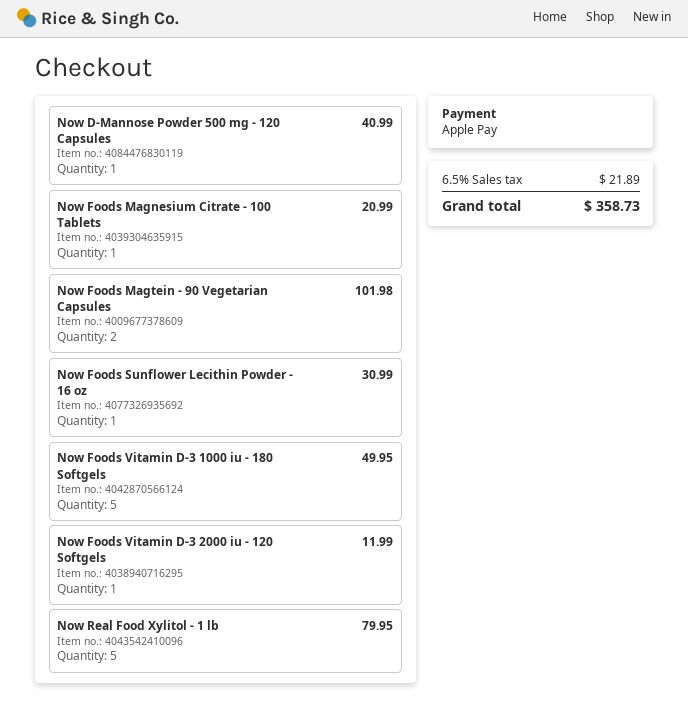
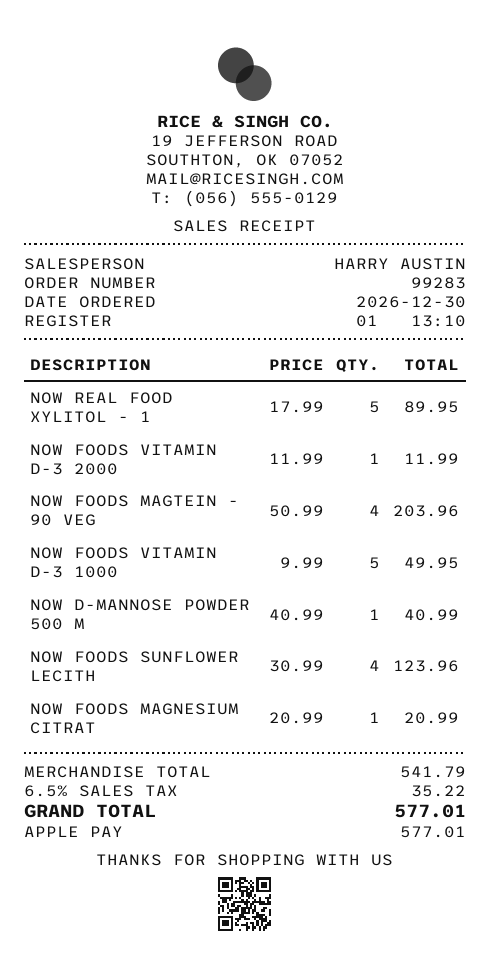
Now Foods Magtein - 90 Vegetarian Capsules: 2 for 101.98 -> 4 for 203.96
Now Foods Sunflower Lecithin Powder - 16 oz: 1 for 30.99 -> 4 for 123.96
Now Real Food Xylitol - 1 lb: 5 for 79.95 -> 5 for 89.95
tax: 6.5% = 21.89 -> 6.5% = 35.22
total: 358.73 -> 577.01

